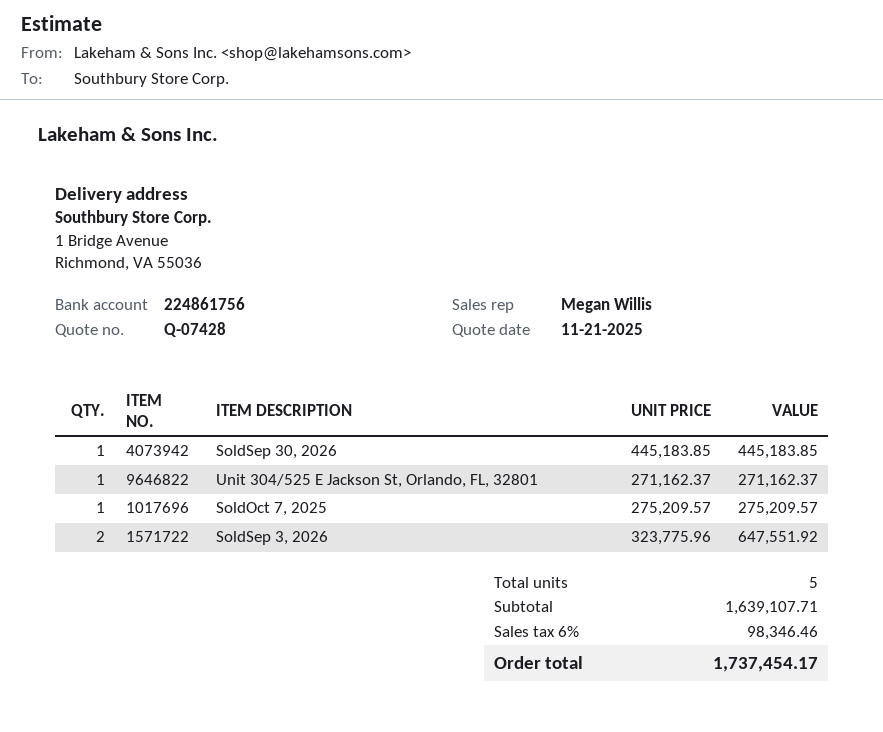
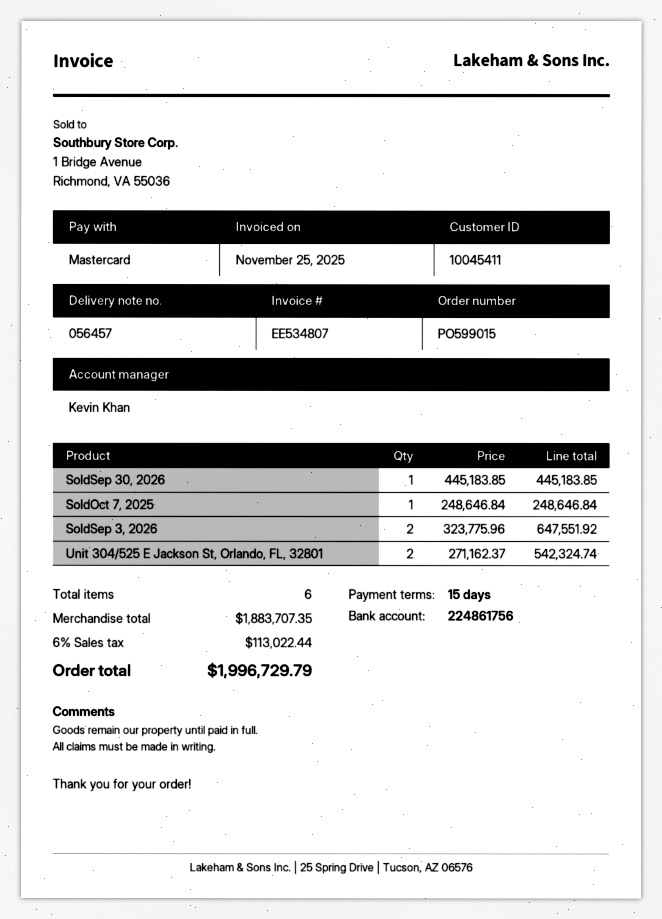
sales rep: Megan Willis -> Kevin Khan
Unit 304/525 E Jackson St, Orlando, FL, 32801: 1 x 271162.37 = 271162.37 -> 2 x 271162.37 = 542324.74
SoldOct 7, 2025: 1 x 275209.57 = 275209.57 -> 1 x 248646.84 = 248646.84
total quantity: 5 -> 6
subtotal: 1639107.71 -> 1883707.35
tax: 6% = 98346.46 -> 6% = 113022.44
total: 1737454.17 -> 1996729.79

